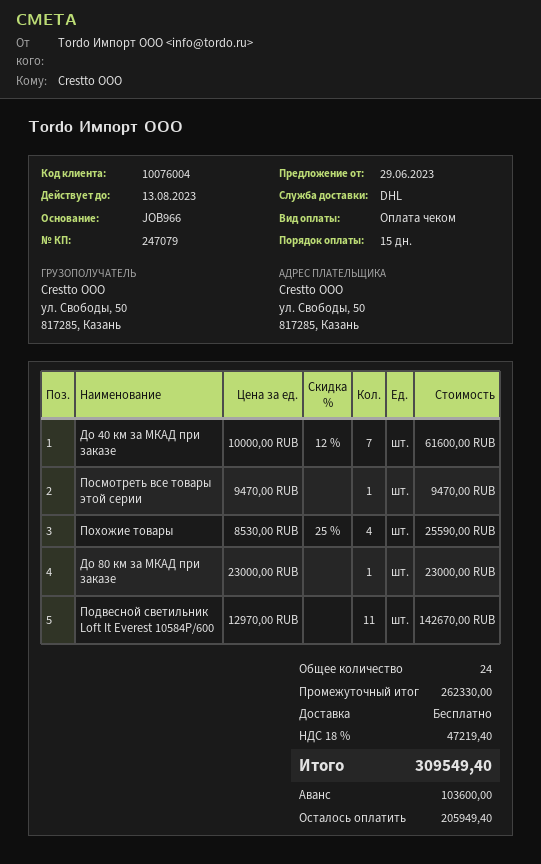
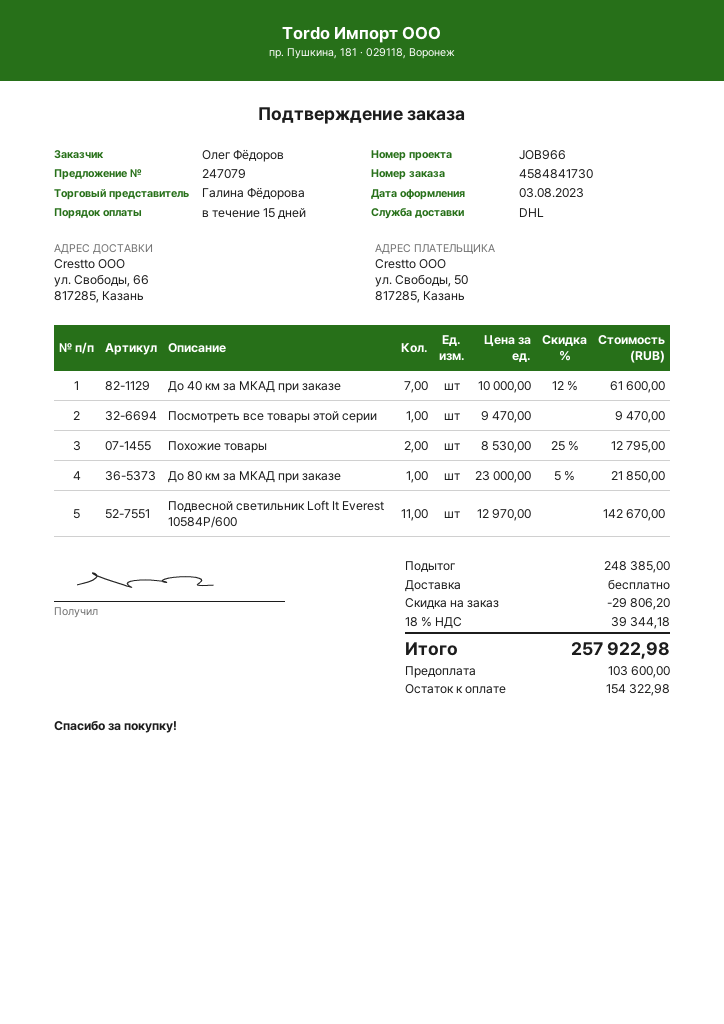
ship to: ул. Свободы, 50, 817285, Казань -> ул. Свободы, 66, 817285, Казань
Похожие товары: 4 x 8530.00 - 25% = 25590.00 -> 2 x 8530.00 - 25% = 12795.00
До 80 км за МКАД при заказе: 1 x 23000.00 = 23000.00 -> 1 x 23000.00 - 5% = 21850.00
subtotal: 262330.00 -> 248385.00
discount: none -> 29806.20
tax: 18% = 47219.40 -> 18% = 39344.18
total: 309549.40 -> 257922.98
balance: 205949.40 -> 154322.98

